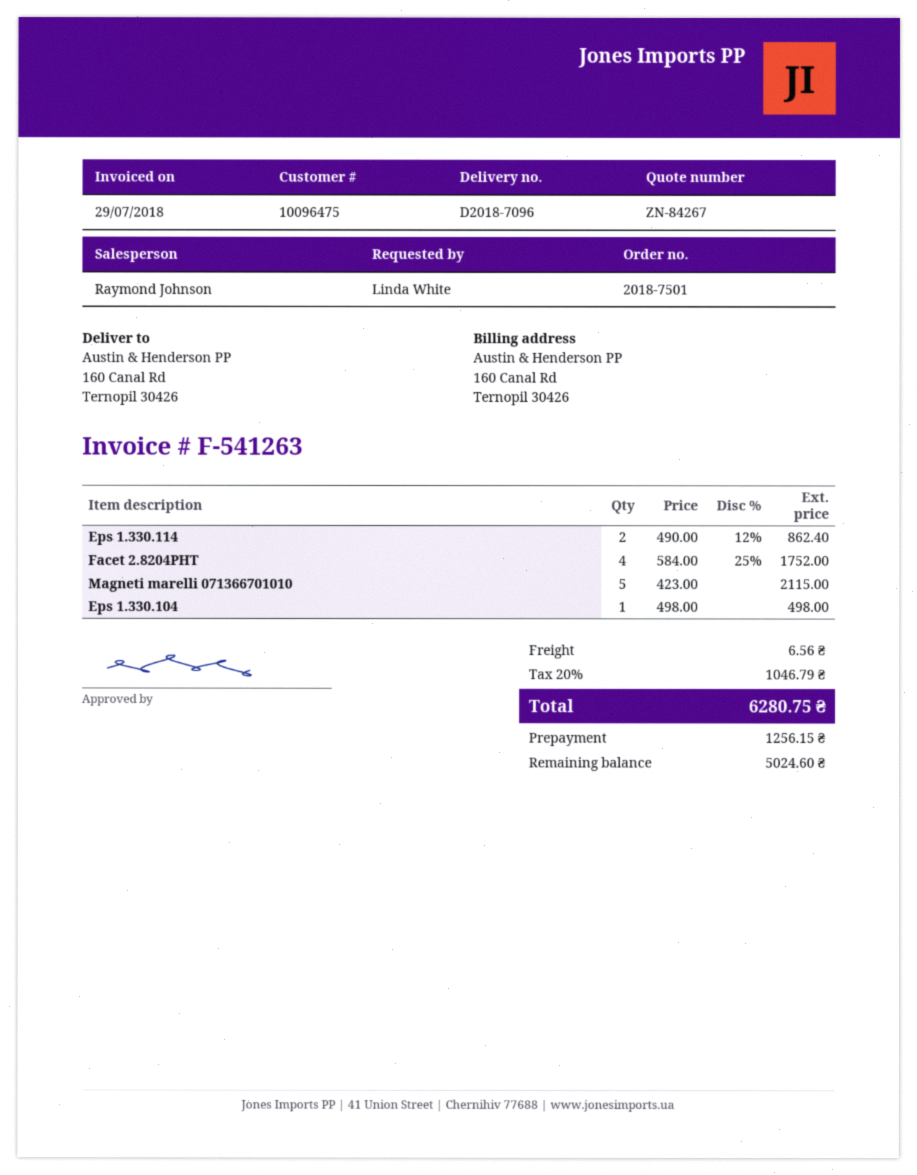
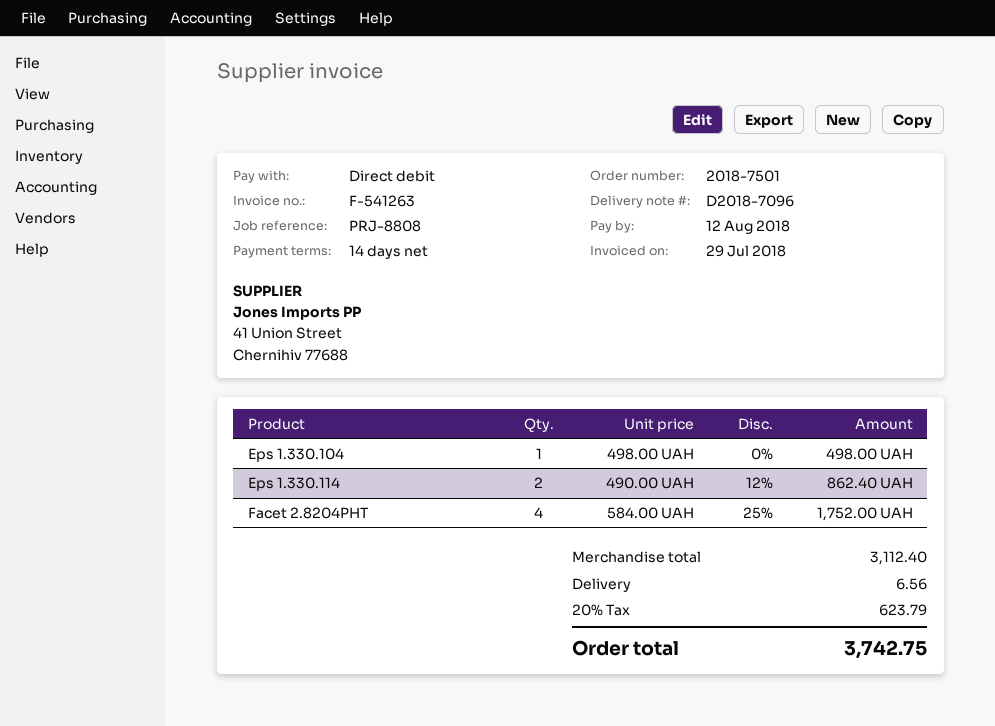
Magneti marelli 071366701010: 5 x 423.00 = 2115.00 -> none
tax: 20% = 1046.79 -> 20% = 623.79
total: 6280.75 -> 3742.75

